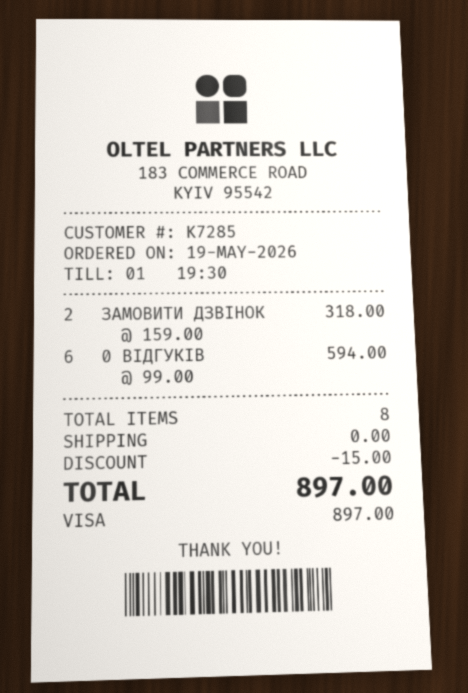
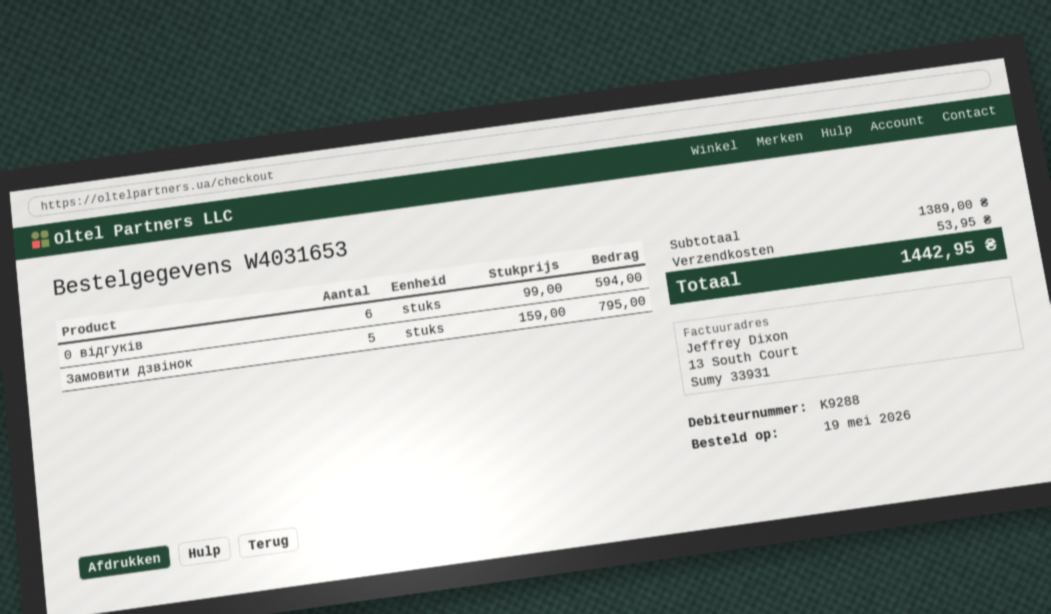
customer number: K7285 -> K9288
ЗАМОВИТИ ДЗВІНОК: 2 x 159.00 = 318.00 -> 5 x 159.00 = 795.00
discount: 15.00 -> none
shipping: 0.00 -> 53.95
total: 897.00 -> 1442.95

